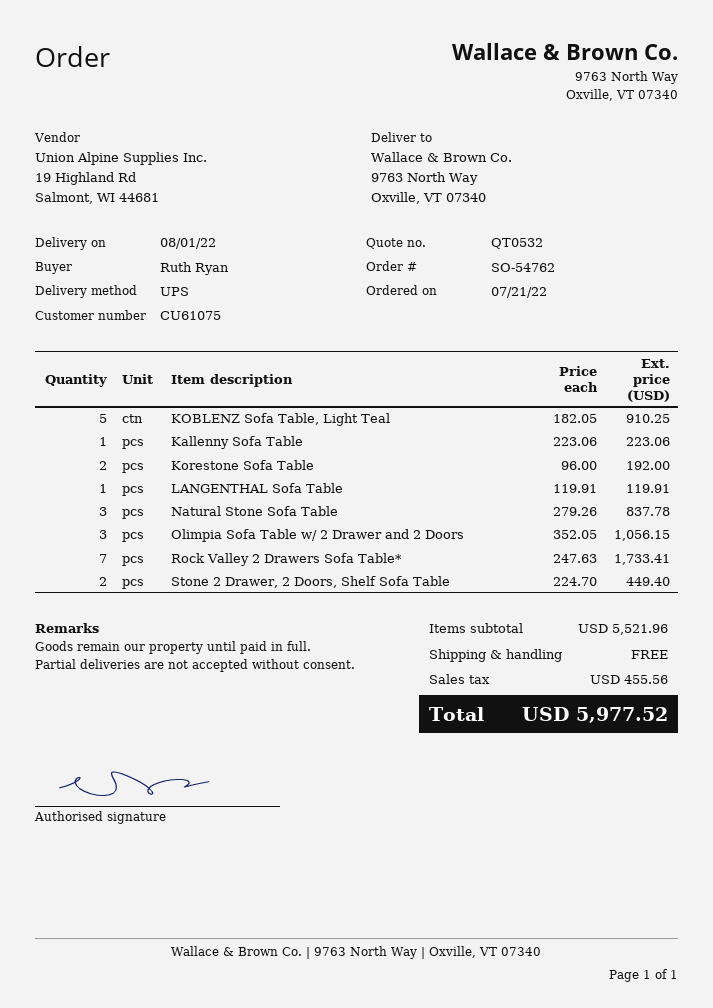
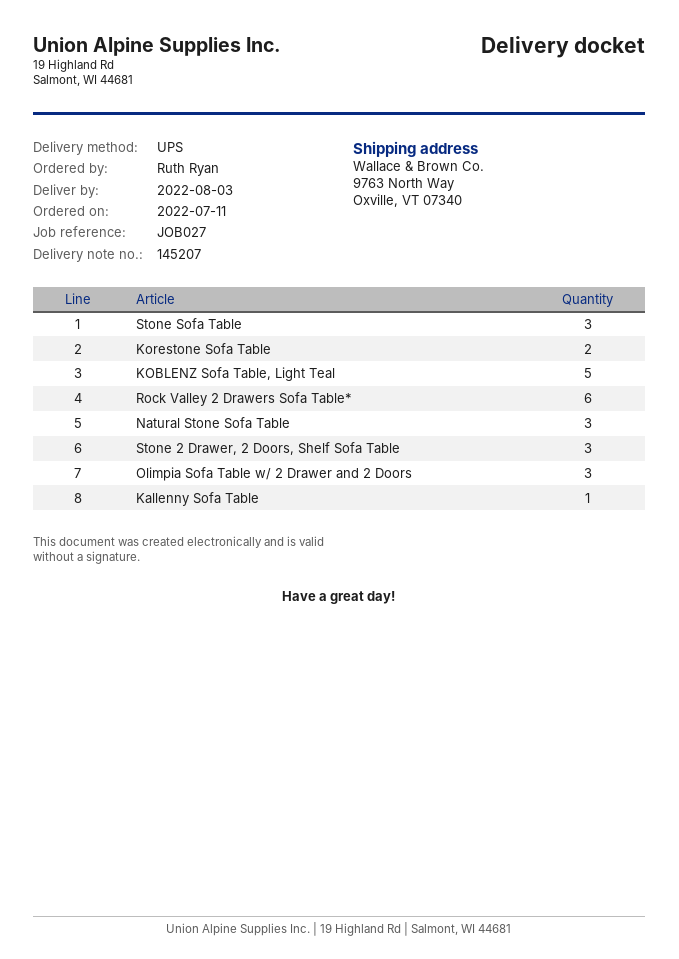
order date: 2022-07-21 -> 2022-07-11
delivery date: 2022-08-01 -> 2022-08-03
LANGENTHAL Sofa Table: 1 -> none
Rock Valley 2 Drawers Sofa Table*: 7 -> 6
Stone 2 Drawer, 2 Doors, Shelf Sofa Table: 2 -> 3
Stone Sofa Table: none -> 3

